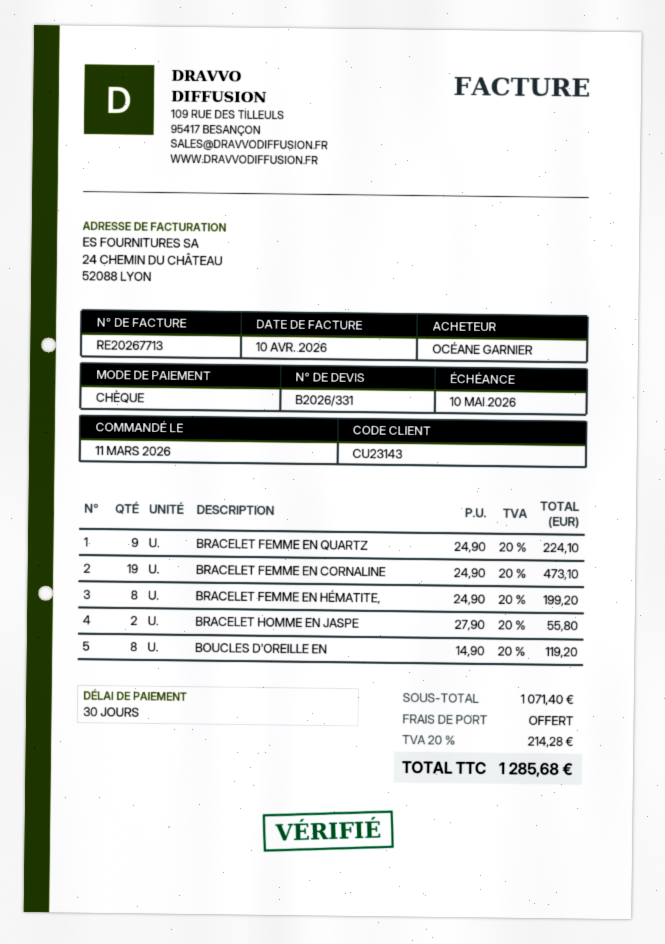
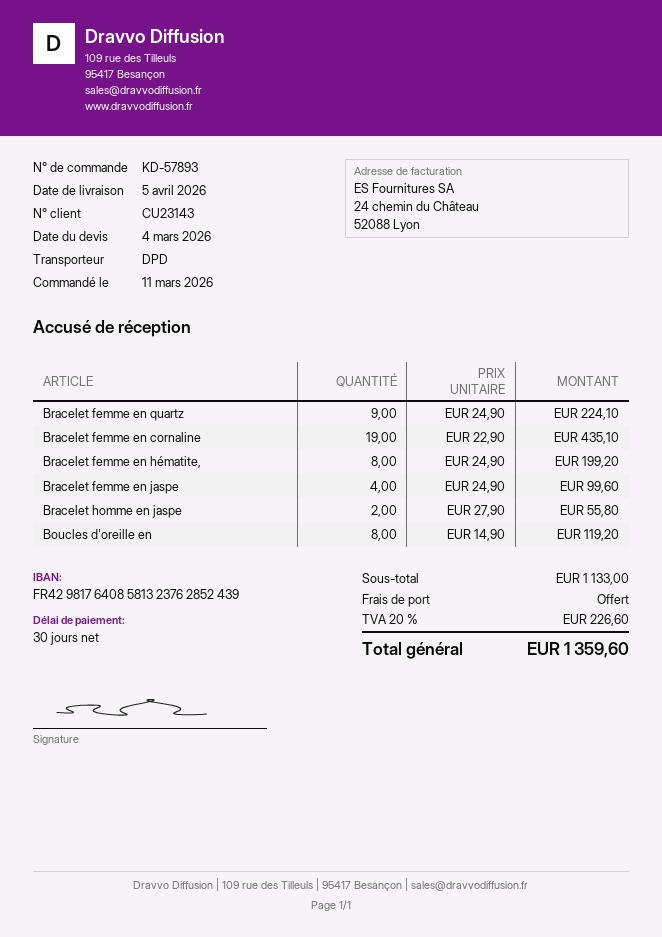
BRACELET FEMME EN CORNALINE: 19 x 24.90 = 473.10 -> 19 x 22.90 = 435.10
Bracelet femme en jaspe: none -> 4 x 24.90 = 99.60
subtotal: 1071.40 -> 1133.00
tax: 20% = 214.28 -> 20% = 226.60
total: 1285.68 -> 1359.60

